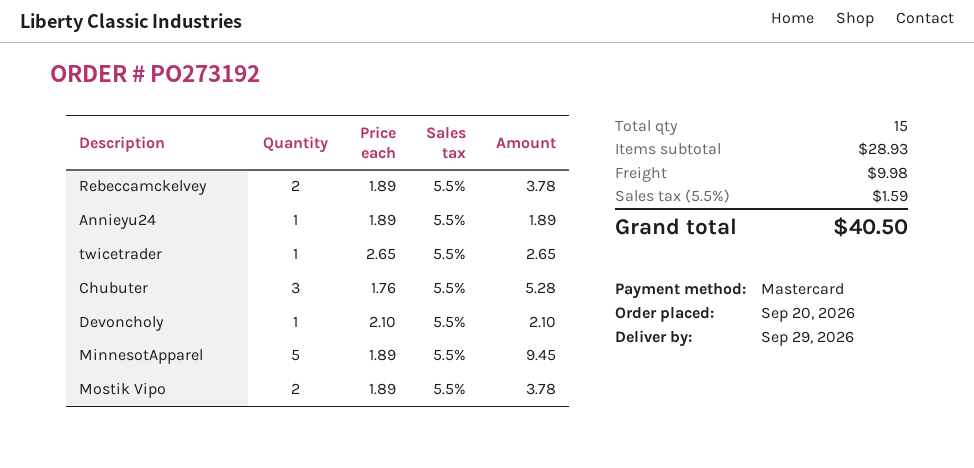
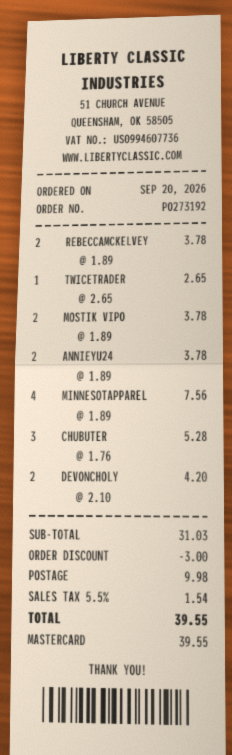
Annieyu24: 1 x 1.89 = 1.89 -> 2 x 1.89 = 3.78
Devoncholy: 1 x 2.10 = 2.10 -> 2 x 2.10 = 4.20
MinnesotApparel: 5 x 1.89 = 9.45 -> 4 x 1.89 = 7.56
subtotal: 28.93 -> 31.03
discount: none -> 3.00
tax: 5.5% = 1.59 -> 5.5% = 1.54
total: 40.50 -> 39.55

